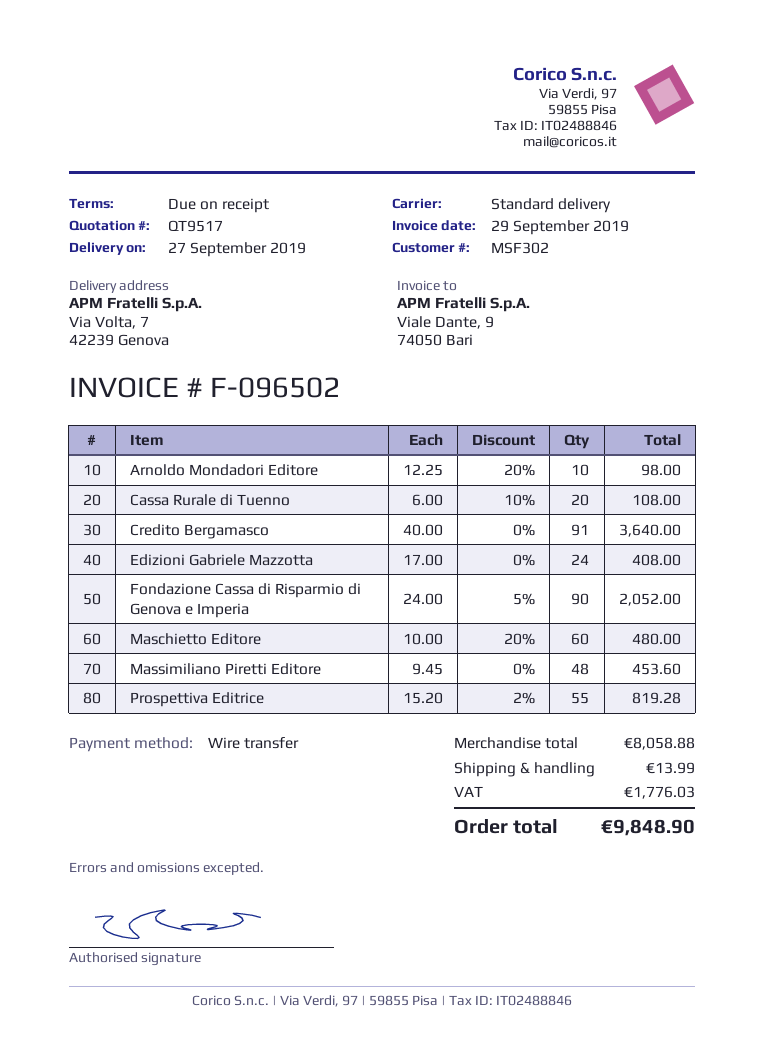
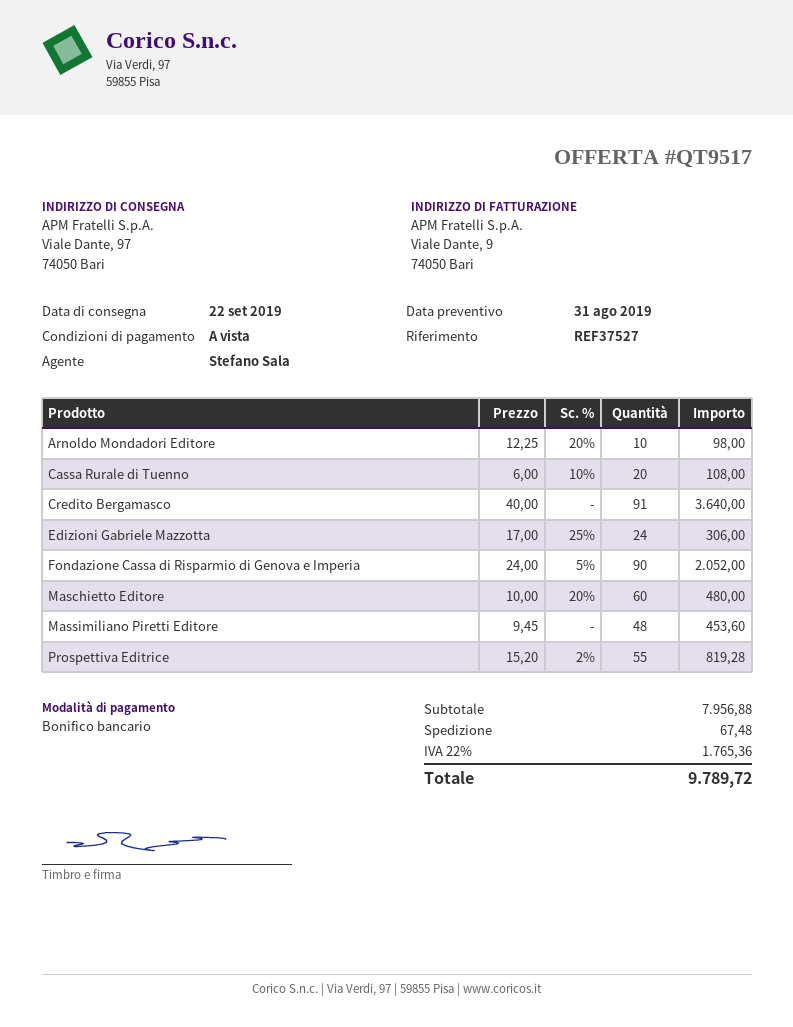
delivery date: 2019-09-27 -> 2019-09-22
ship to: Via Volta, 7, 42239 Genova -> Viale Dante, 97, 74050 Bari
Edizioni Gabriele Mazzotta: 24 x 17.00 = 408.00 -> 24 x 17.00 - 25% = 306.00
subtotal: 8058.88 -> 7956.88
shipping: 13.99 -> 67.48
tax: 1776.03 -> 1765.36
total: 9848.90 -> 9789.72

